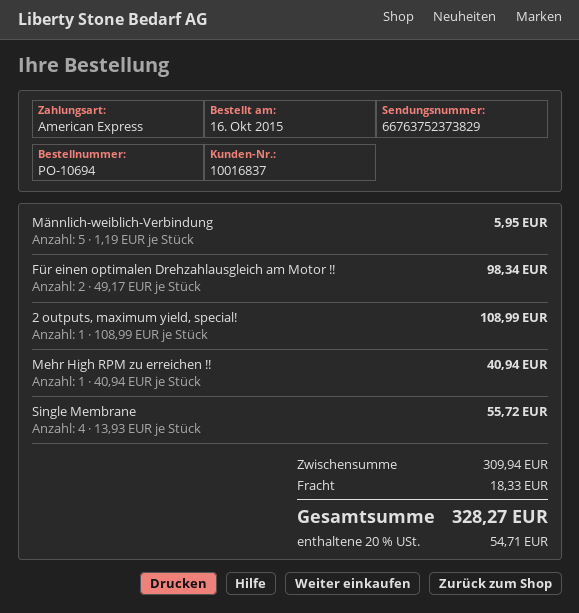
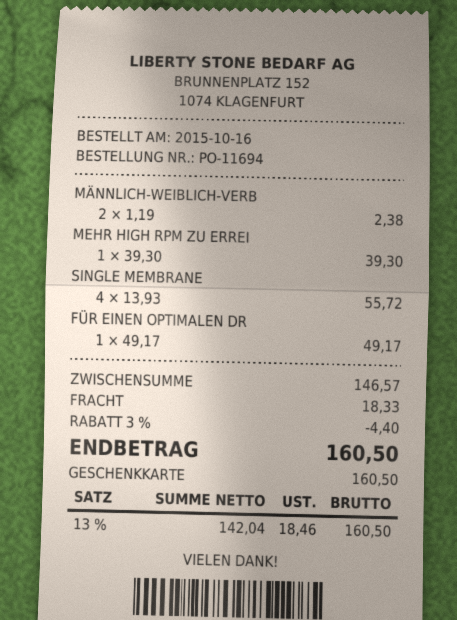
order number: PO-10694 -> PO-11694
payment method: American Express -> gift card
Männlich-weiblich-Verbindung: 5 x 1.19 = 5.95 -> 2 x 1.19 = 2.38
Für einen optimalen Drehzahlausgleich am Motor !!: 2 x 49.17 = 98.34 -> 1 x 49.17 = 49.17
2 outputs, maximum yield, special!: 1 x 108.99 = 108.99 -> none
Mehr High RPM zu erreichen !!: 1 x 40.94 = 40.94 -> 1 x 39.30 = 39.30
subtotal: 309.94 -> 146.57
discount: none -> 3% = 4.40
tax: 20% = 54.71 -> 13% = 18.46
total: 328.27 -> 160.50

